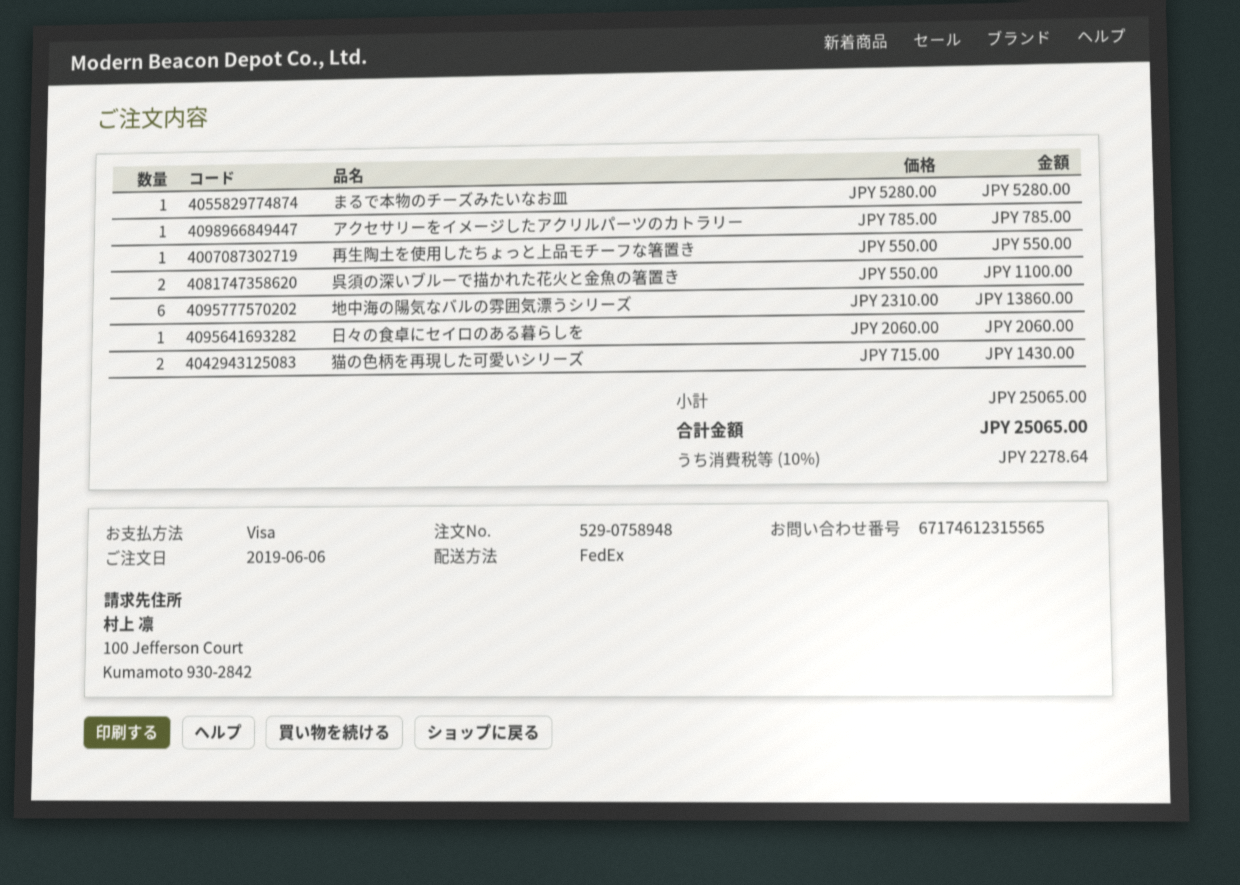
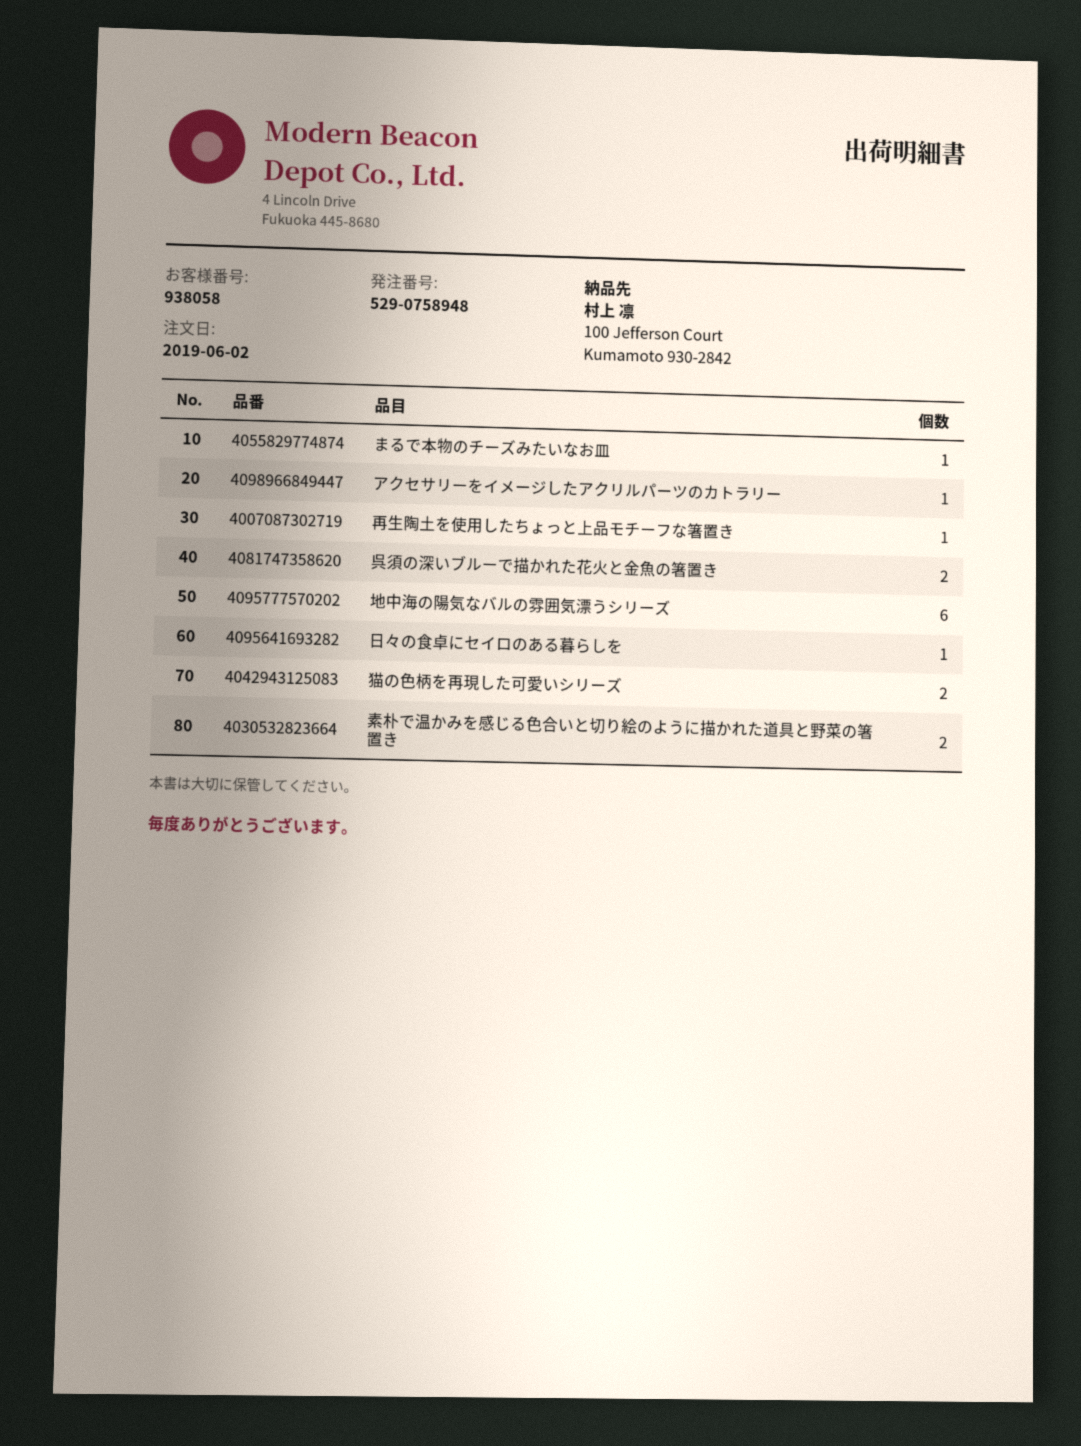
order date: 2019-06-06 -> 2019-06-02
素朴で温かみを感じる色合いと切り絵のように描かれた道具と野菜の箸置き: none -> 2

